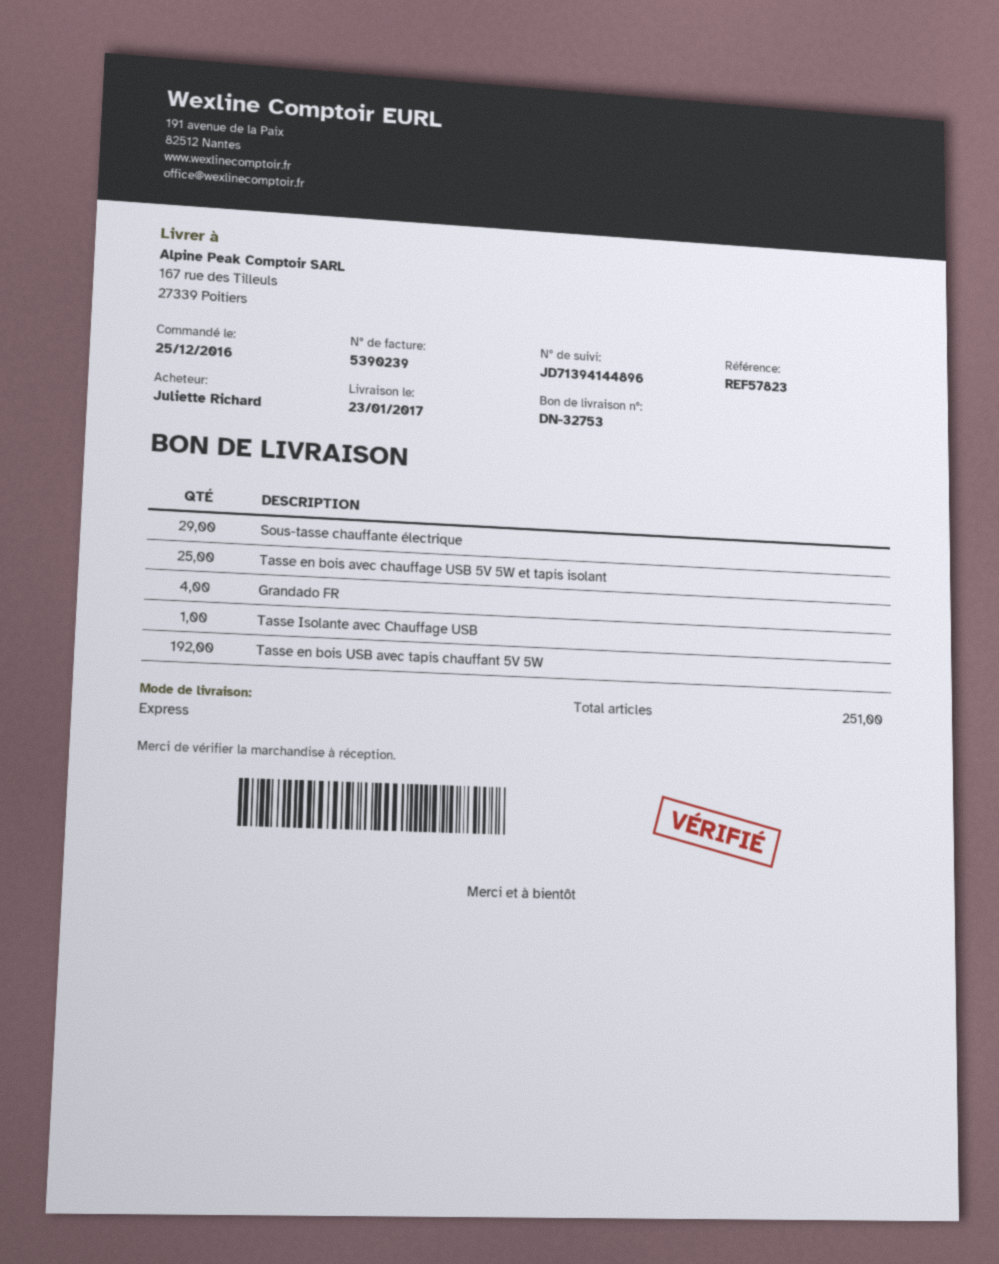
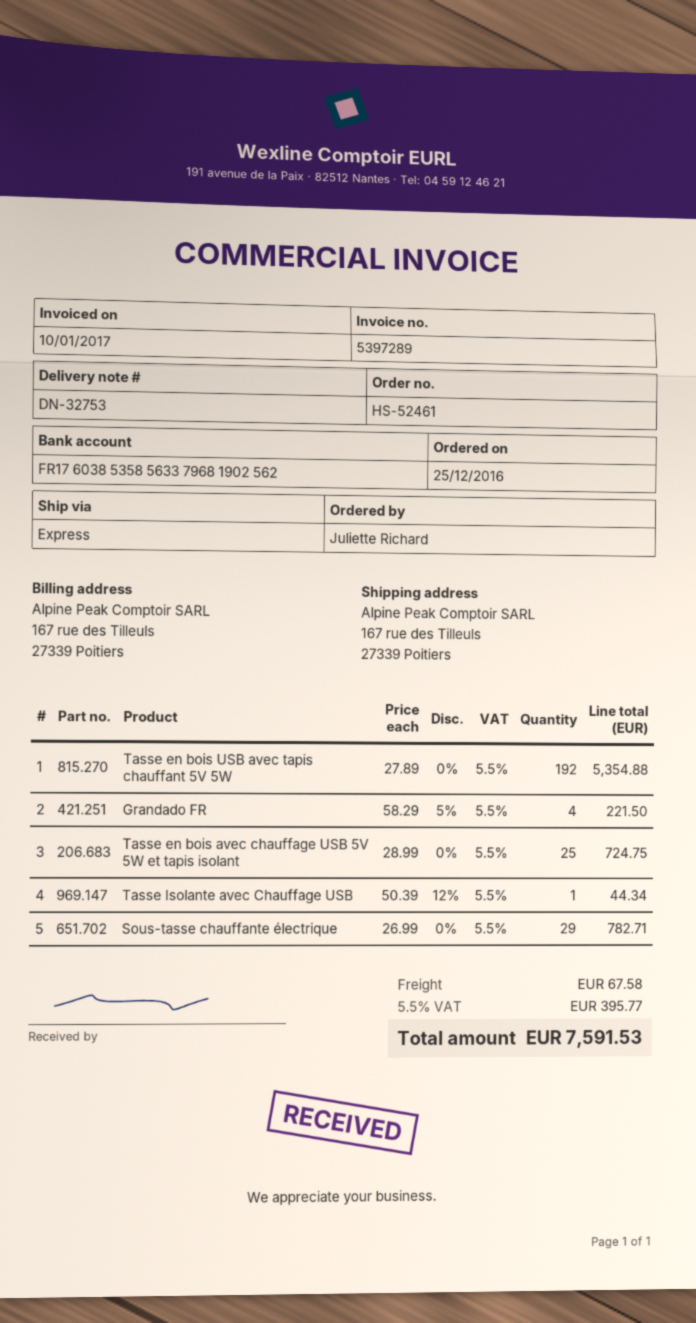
invoice number: 5390239 -> 5397289

